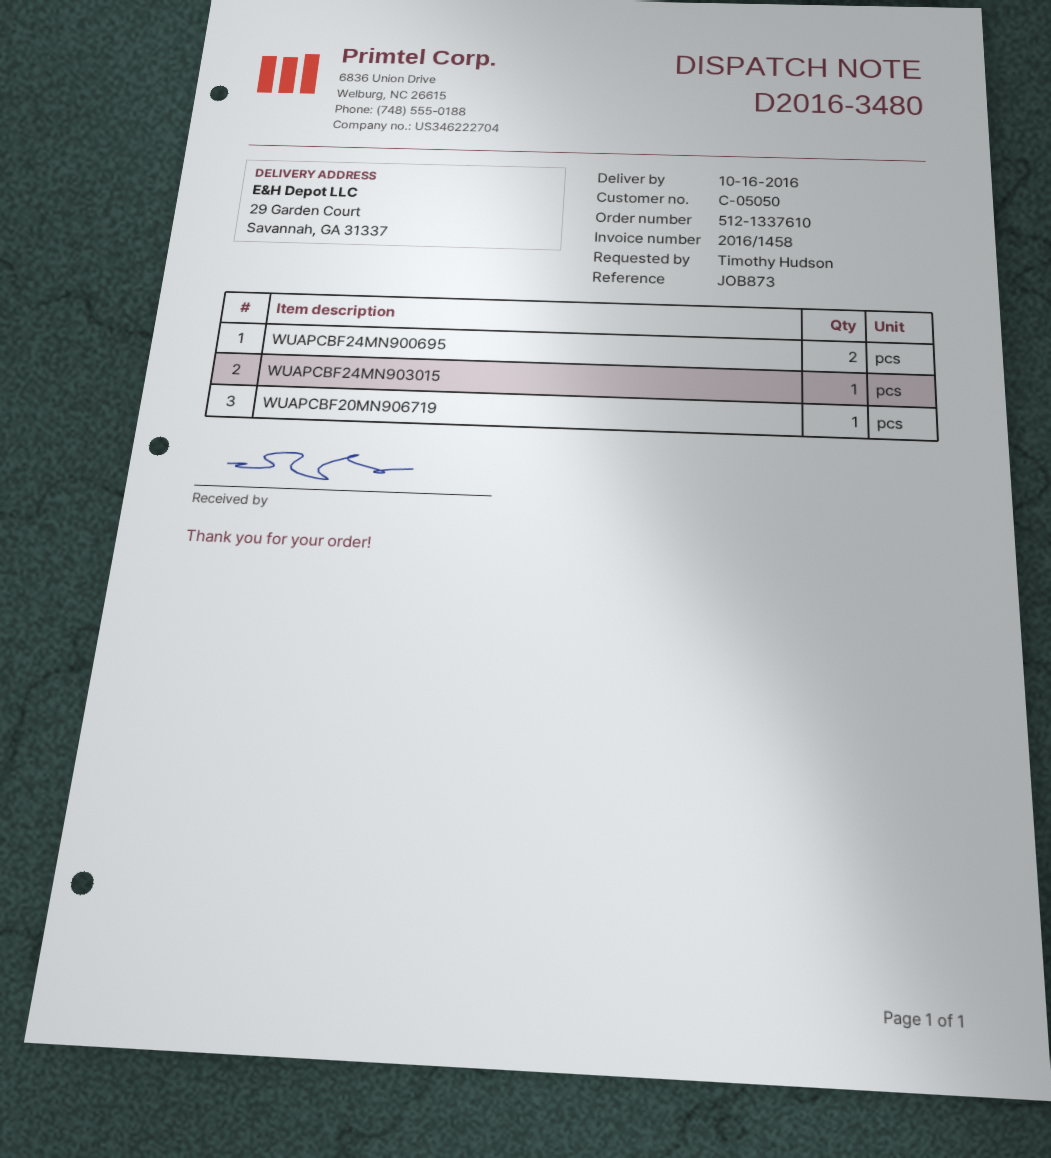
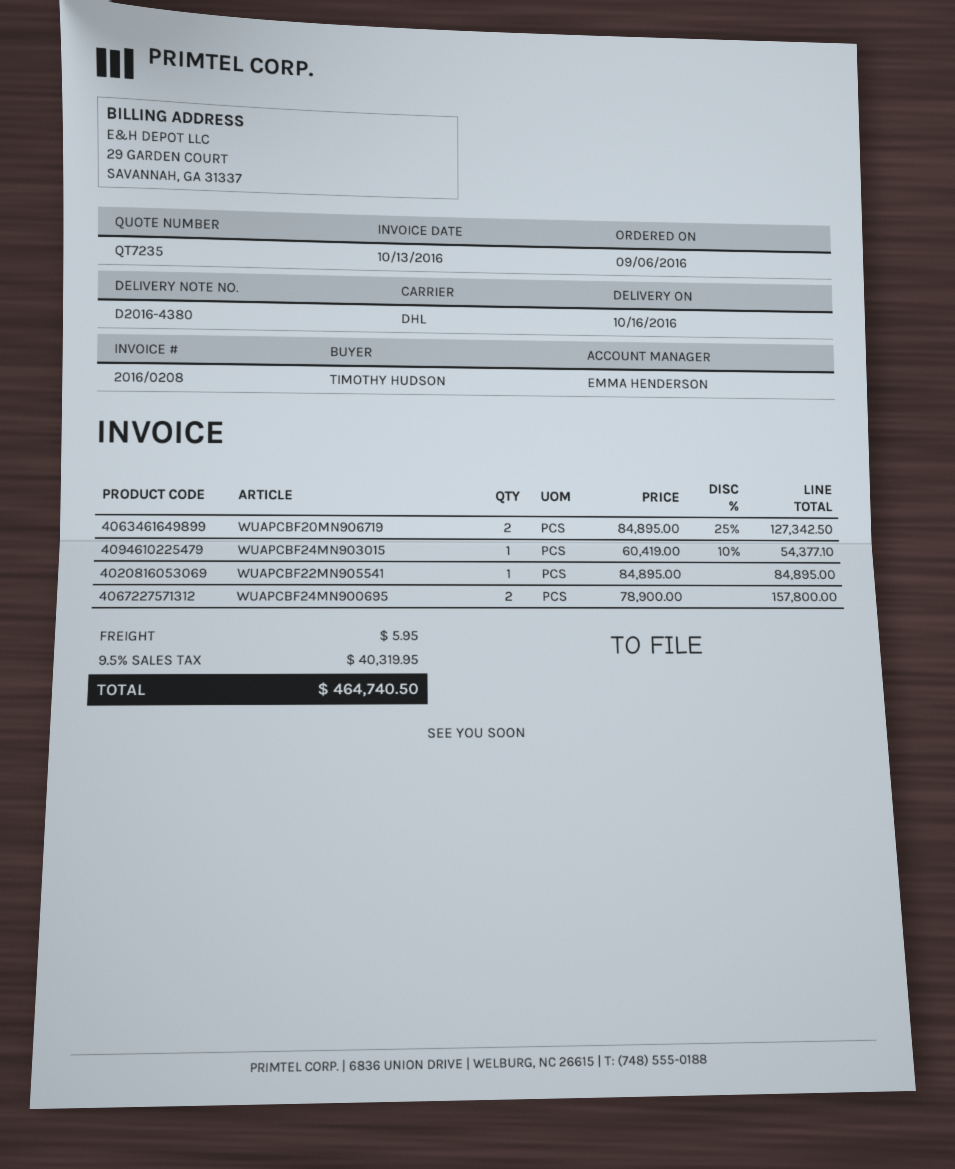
delivery note number: D2016-3480 -> D2016-4380
invoice number: 2016/1458 -> 2016/0208
WUAPCBF20MN906719: 1 -> 2
WUAPCBF22MN905541: none -> 1

